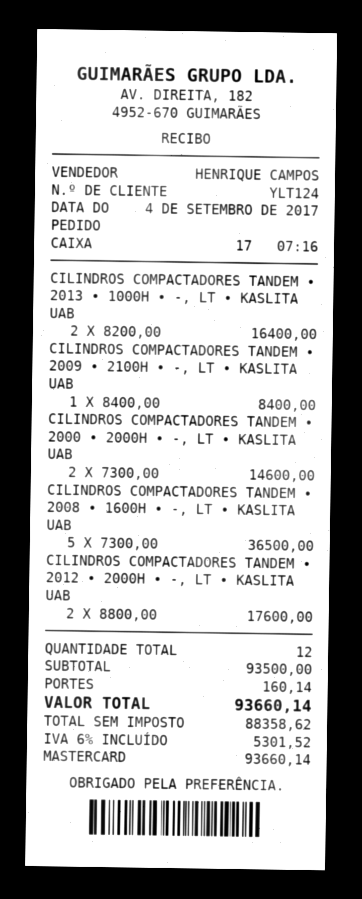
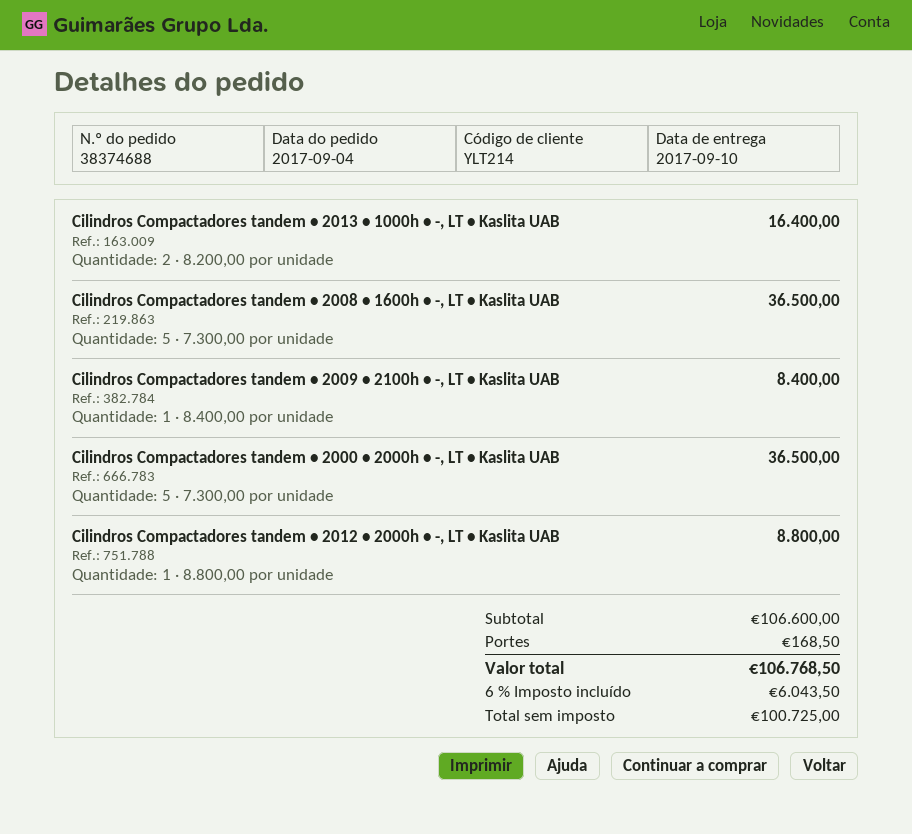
customer number: YLT124 -> YLT214
CILINDROS COMPACTADORES TANDEM • 2000 • 2000H • -, LT • KASLITA UAB: 2 x 7300.00 = 14600.00 -> 5 x 7300.00 = 36500.00
CILINDROS COMPACTADORES TANDEM • 2012 • 2000H • -, LT • KASLITA UAB: 2 x 8800.00 = 17600.00 -> 1 x 8800.00 = 8800.00
subtotal: 93500.00 -> 106600.00
shipping: 160.14 -> 168.50
net: 88358.62 -> 100725.00
tax: 6% = 5301.52 -> 6% = 6043.50
total: 93660.14 -> 106768.50

